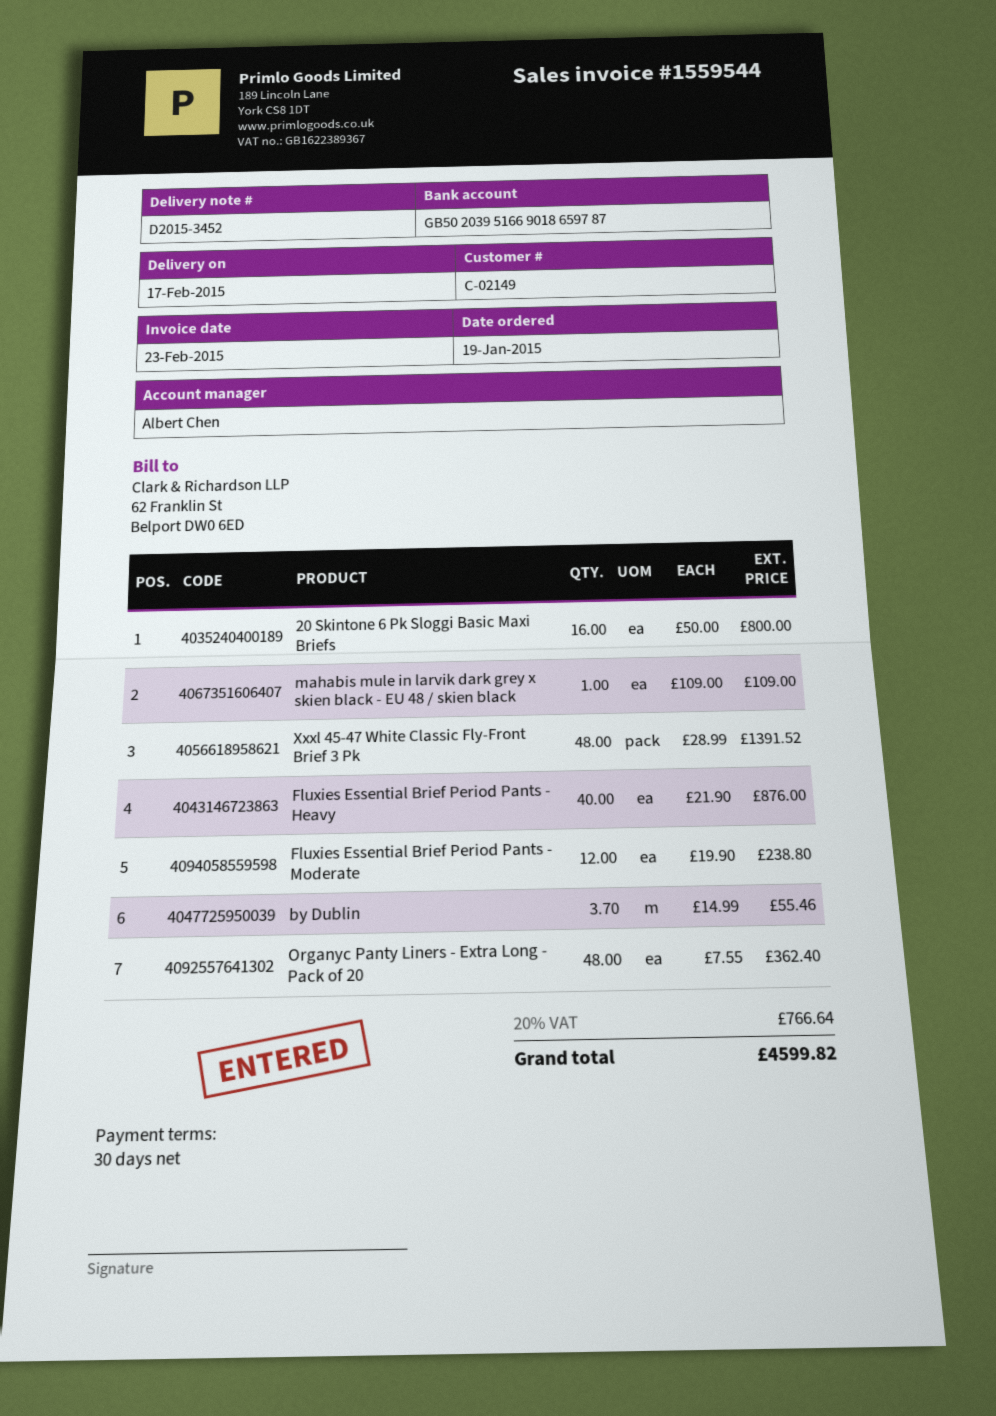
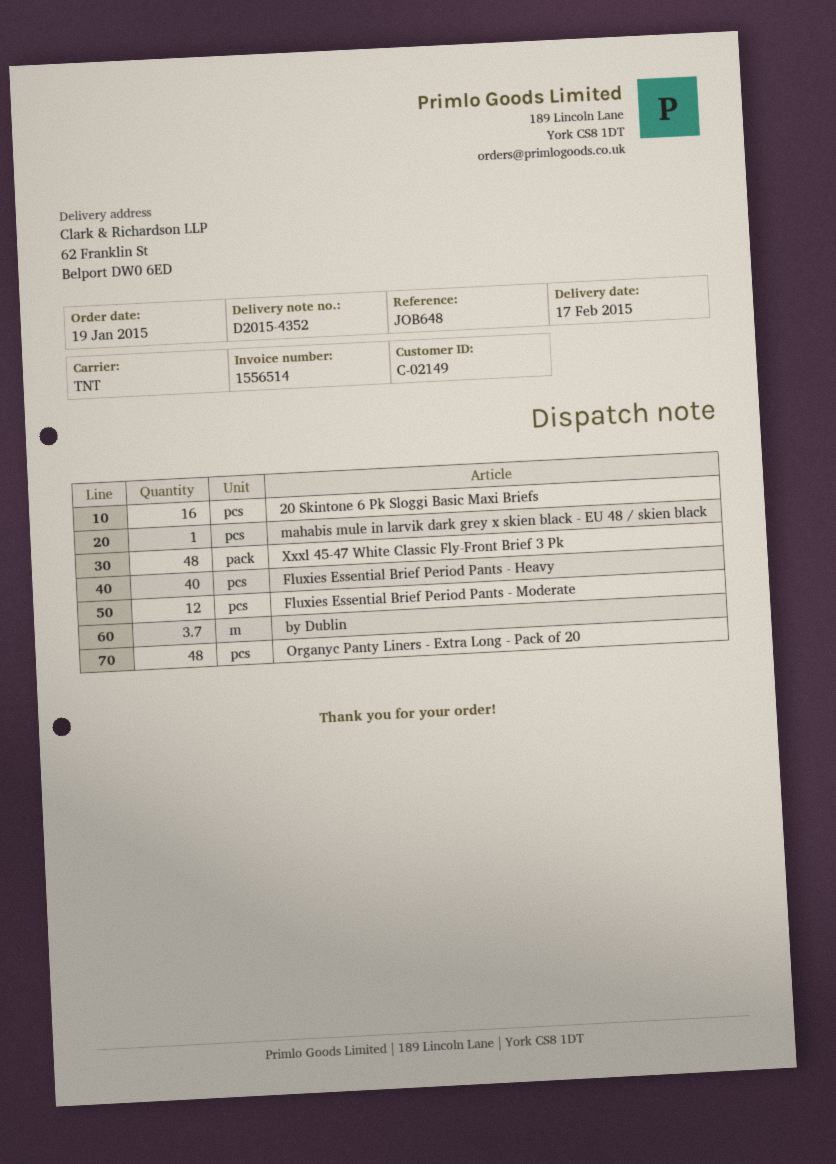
delivery note number: D2015-3452 -> D2015-4352
invoice number: 1559544 -> 1556514

